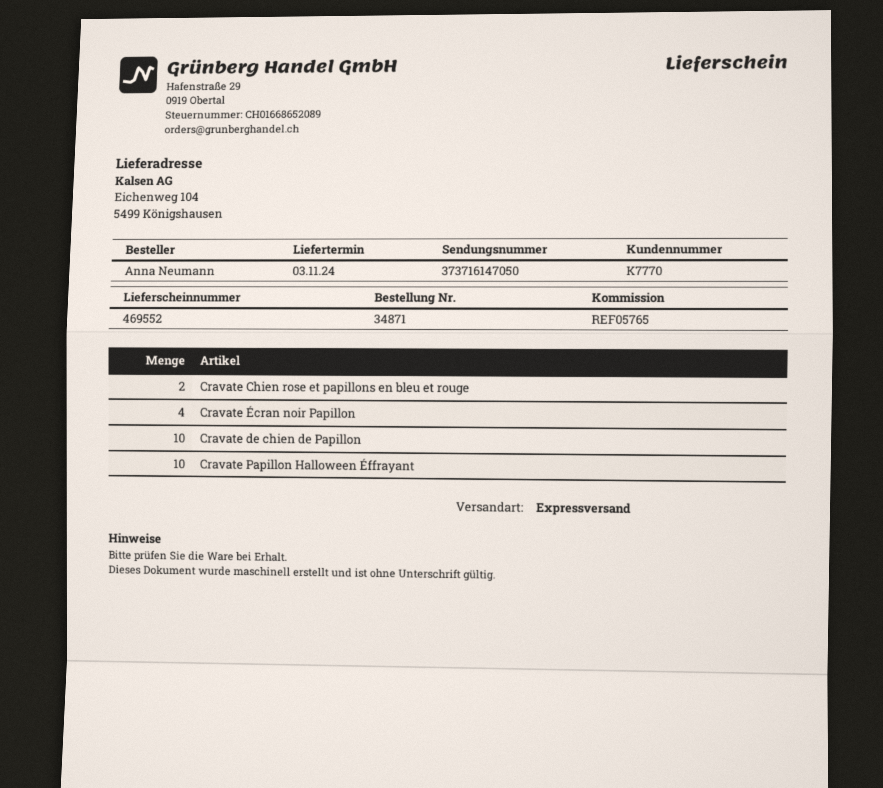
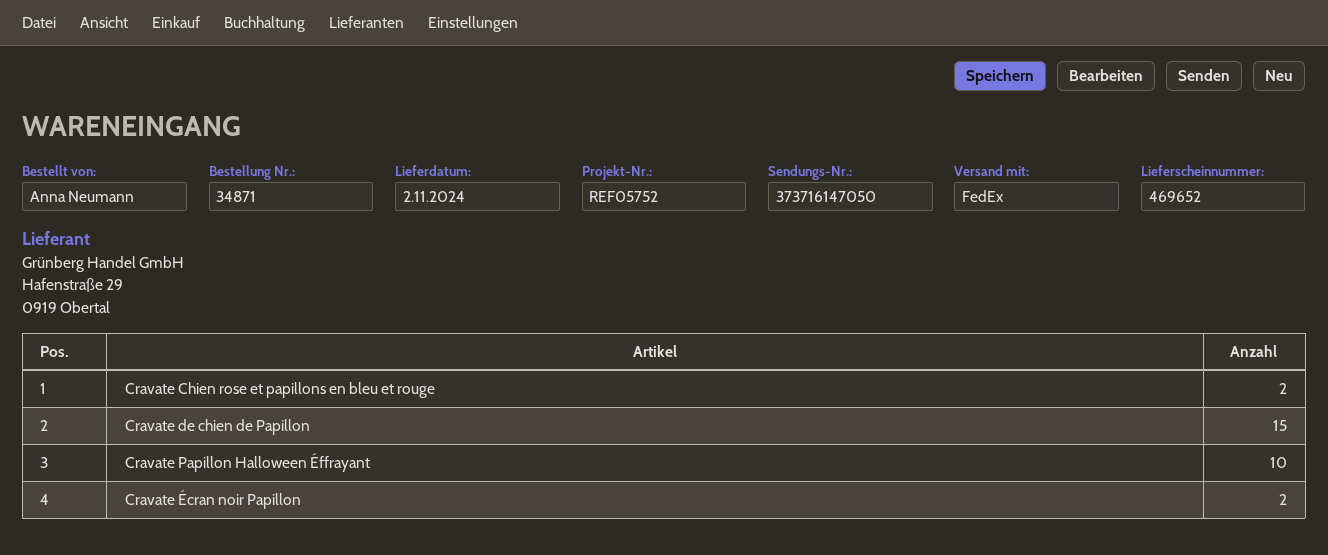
delivery note number: 469552 -> 469652
delivery date: 2024-11-03 -> 2024-11-02
reference: REF05765 -> REF05752
shipping method: express -> FedEx
Cravate Écran noir Papillon: 4 -> 2
Cravate de chien de Papillon: 10 -> 15

